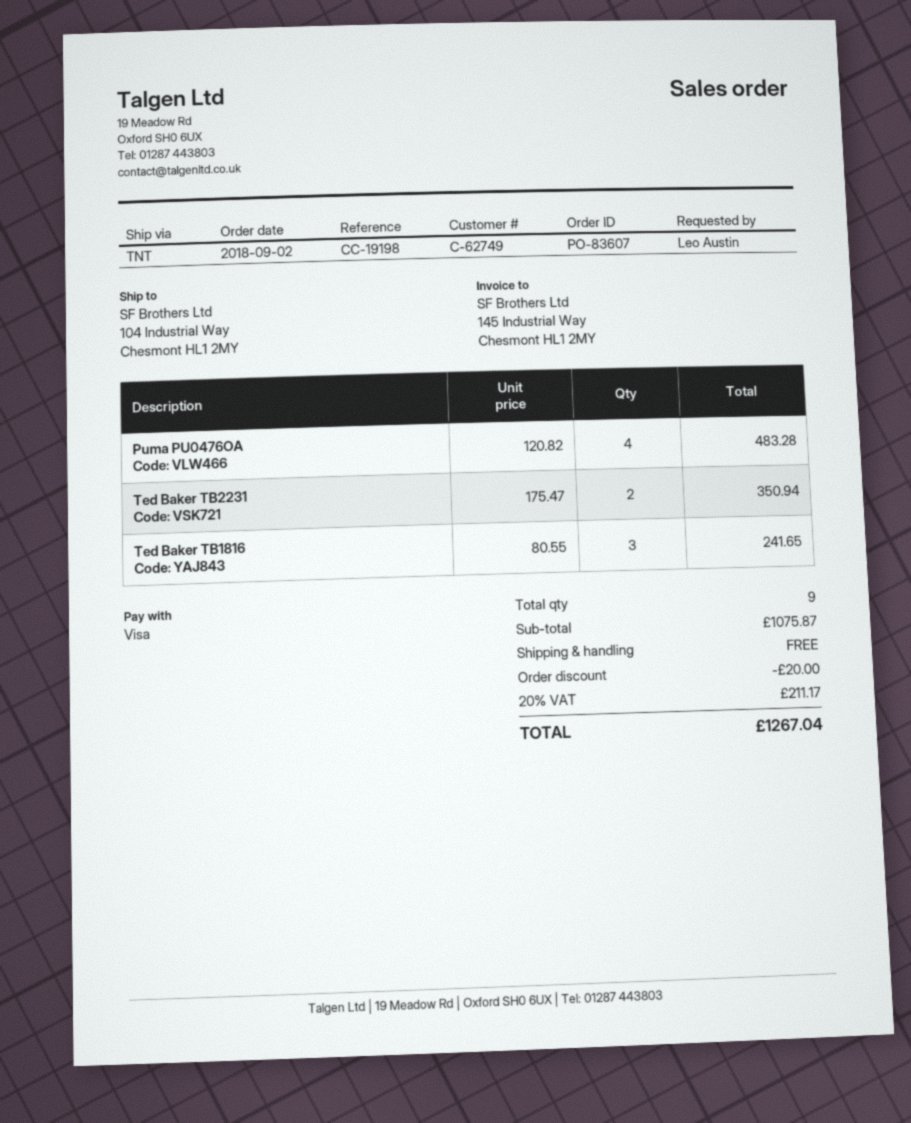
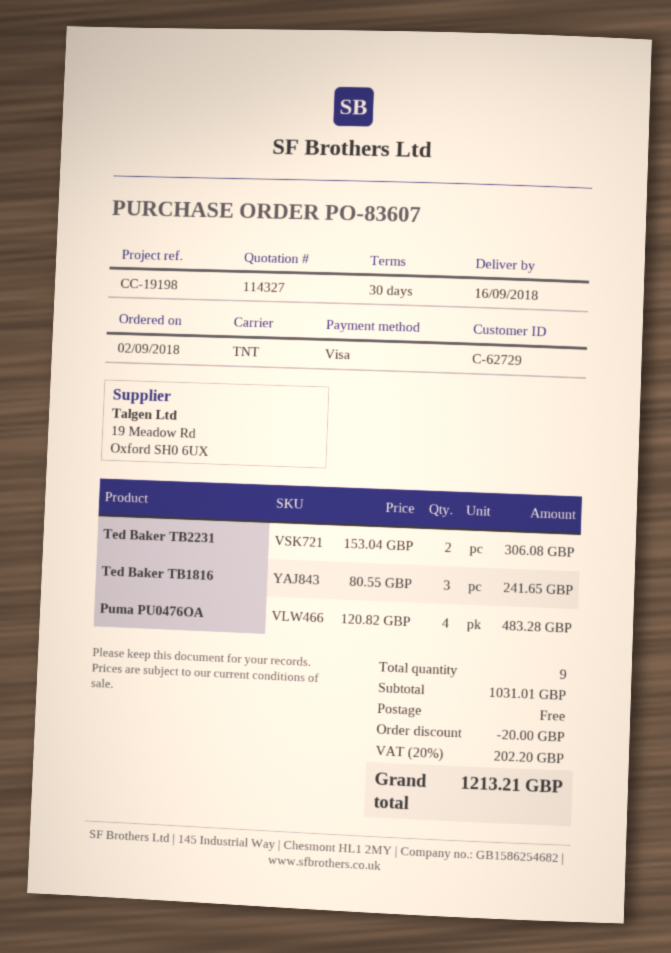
customer number: C-62749 -> C-62729
Ted Baker TB2231: 2 x 175.47 = 350.94 -> 2 x 153.04 = 306.08
subtotal: 1075.87 -> 1031.01
tax: 20% = 211.17 -> 20% = 202.20
total: 1267.04 -> 1213.21

